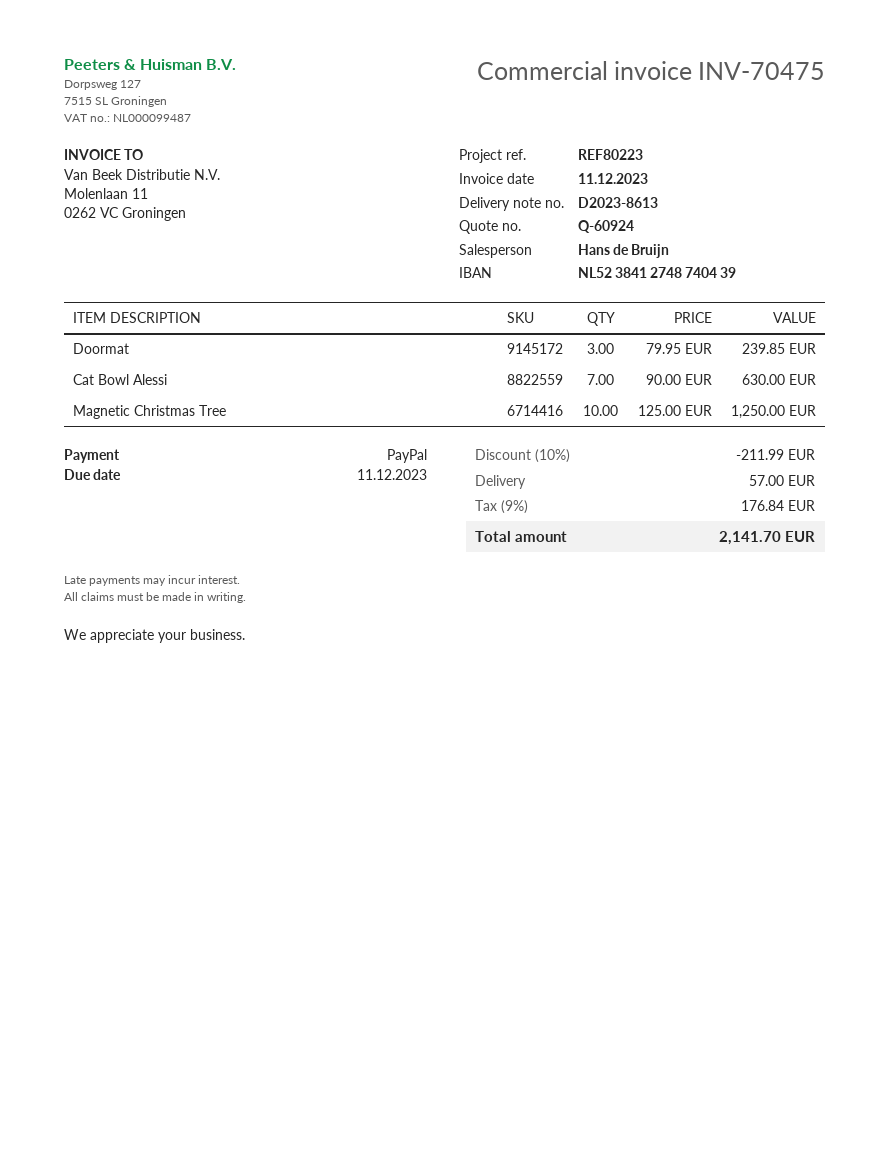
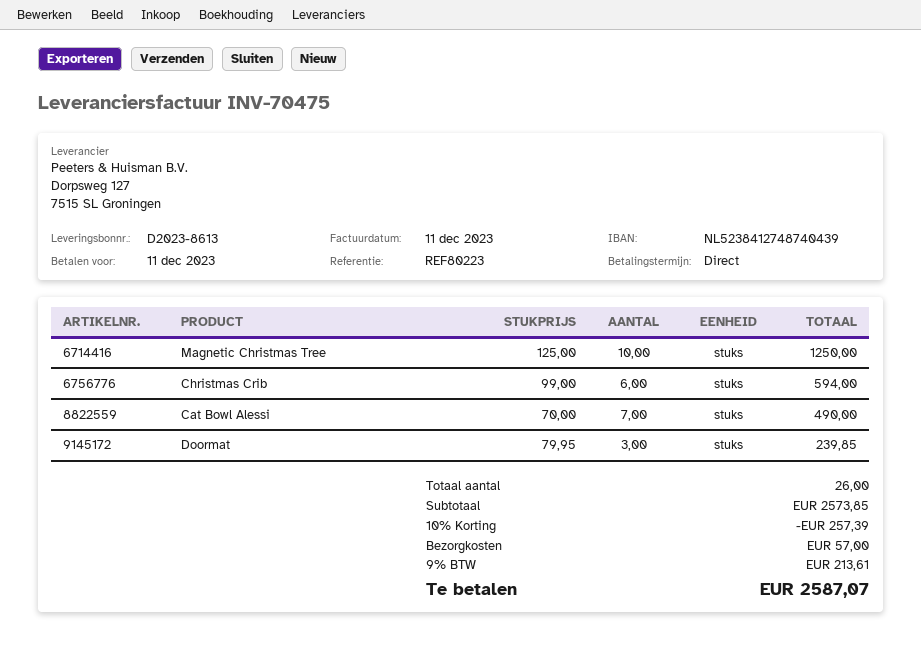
Cat Bowl Alessi: 7 x 90.00 = 630.00 -> 7 x 70.00 = 490.00
Christmas Crib: none -> 6 x 99.00 = 594.00
discount: 10% = 211.99 -> 10% = 257.39
tax: 9% = 176.84 -> 9% = 213.61
total: 2141.70 -> 2587.07

